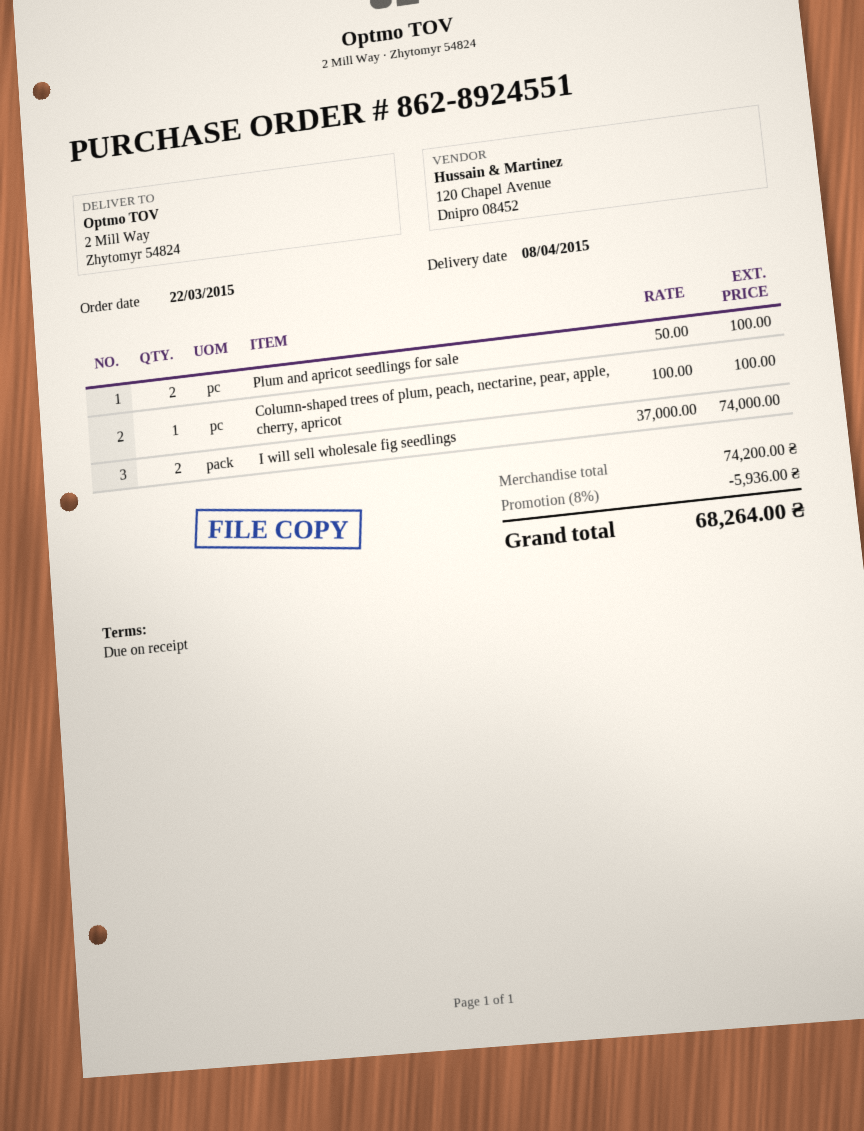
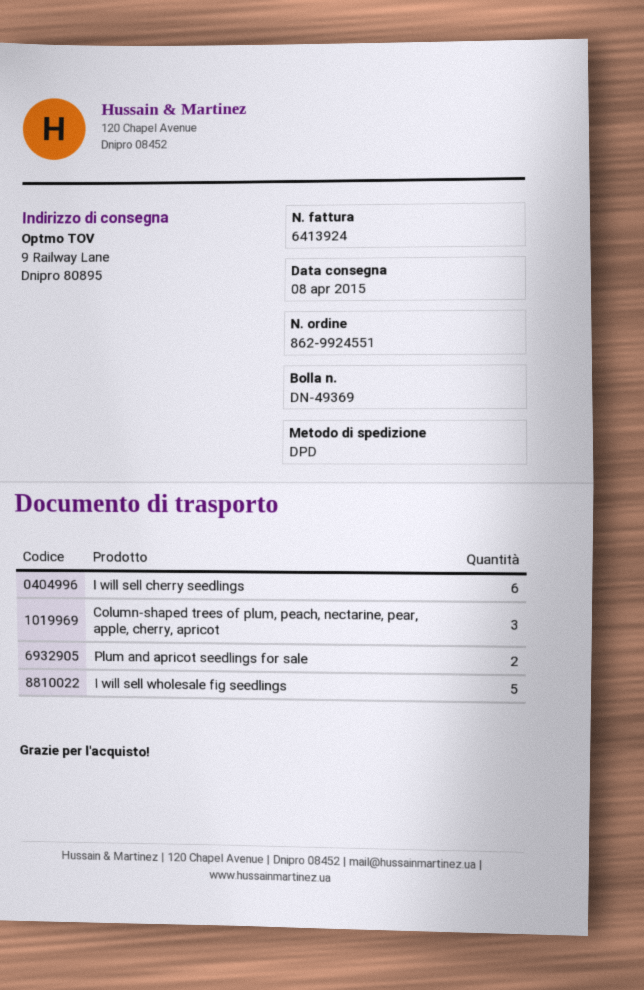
order number: 862-8924551 -> 862-9924551
ship to: 2 Mill Way, Zhytomyr 54824 -> 9 Railway Lane, Dnipro 80895
Column-shaped trees of plum, peach, nectarine, pear, apple, cherry, apricot: 1 -> 3
I will sell wholesale fig seedlings: 2 -> 5
I will sell cherry seedlings: none -> 6

